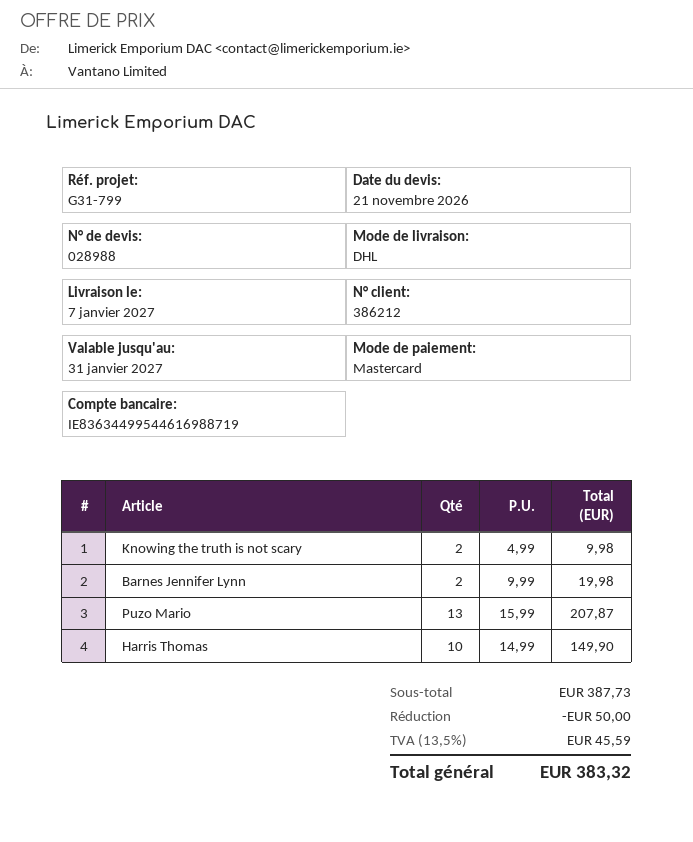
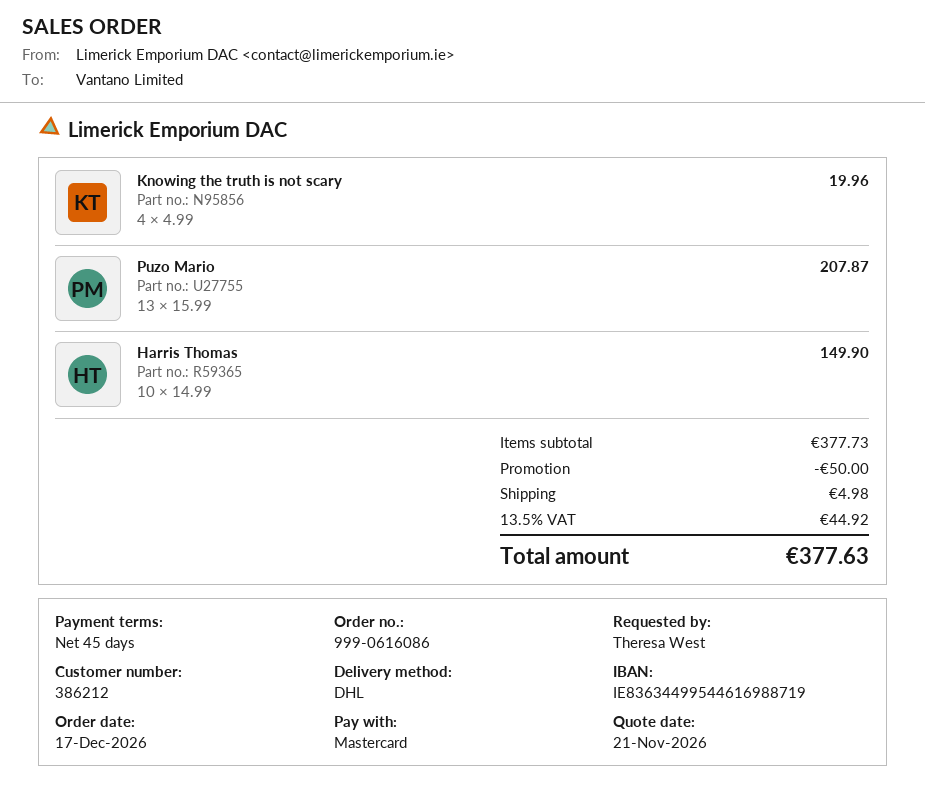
Knowing the truth is not scary: 2 x 4.99 = 9.98 -> 4 x 4.99 = 19.96
Barnes Jennifer Lynn: 2 x 9.99 = 19.98 -> none
subtotal: 387.73 -> 377.73
shipping: none -> 4.98
tax: 13.5% = 45.59 -> 13.5% = 44.92
total: 383.32 -> 377.63

